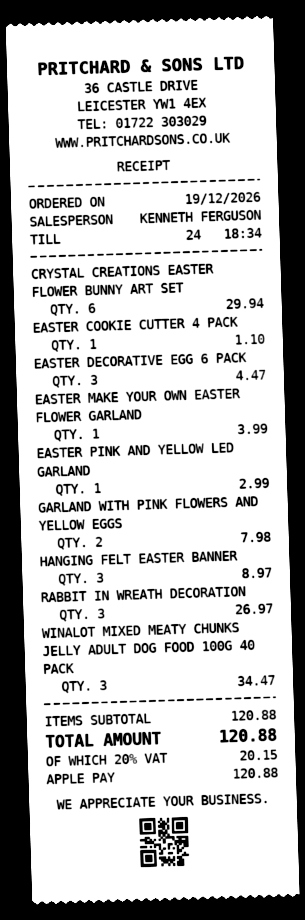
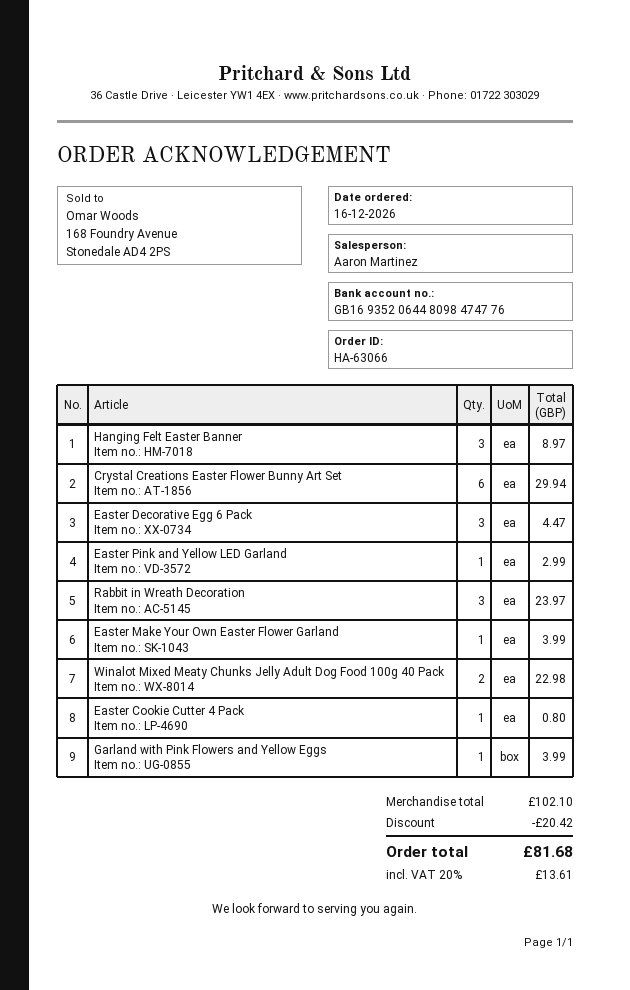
order date: 2026-12-19 -> 2026-12-16
sales rep: KENNETH FERGUSON -> Aaron Martinez
EASTER COOKIE CUTTER 4 PACK: 1 for 1.10 -> 1 for 0.80
GARLAND WITH PINK FLOWERS AND YELLOW EGGS: 2 for 7.98 -> 1 for 3.99
RABBIT IN WREATH DECORATION: 3 for 26.97 -> 3 for 23.97
WINALOT MIXED MEATY CHUNKS JELLY ADULT DOG FOOD 100G 40 PACK: 3 for 34.47 -> 2 for 22.98
subtotal: 120.88 -> 102.10
discount: none -> 20.42
tax: 20% = 20.15 -> 20% = 13.61
total: 120.88 -> 81.68

